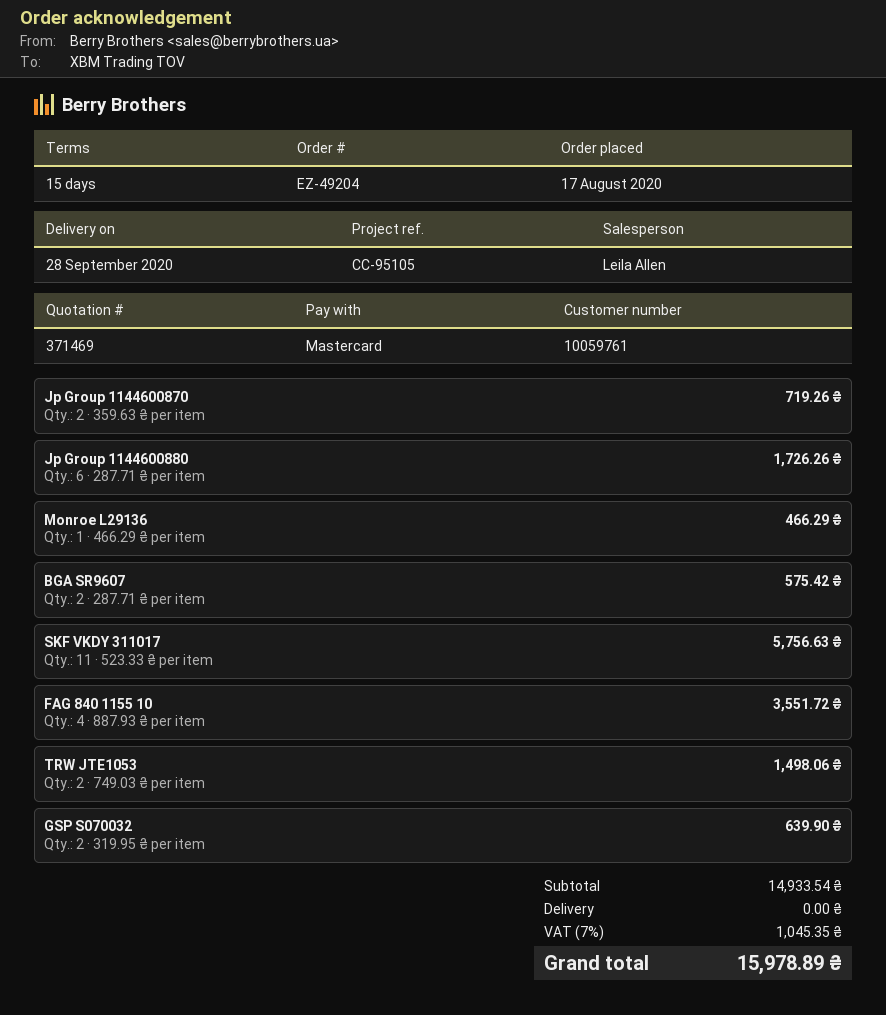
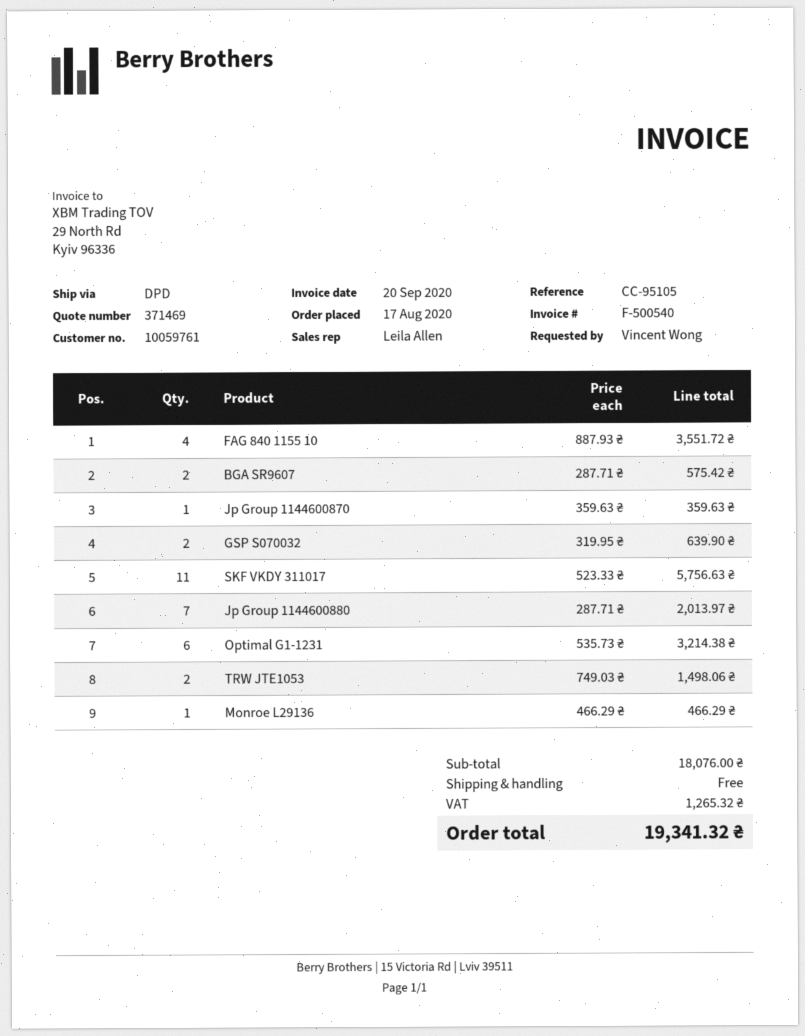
Jp Group 1144600870: 2 x 359.63 = 719.26 -> 1 x 359.63 = 359.63
Jp Group 1144600880: 6 x 287.71 = 1726.26 -> 7 x 287.71 = 2013.97
Optimal G1-1231: none -> 6 x 535.73 = 3214.38
subtotal: 14933.54 -> 18076.00
tax: 1045.35 -> 1265.32
total: 15978.89 -> 19341.32

